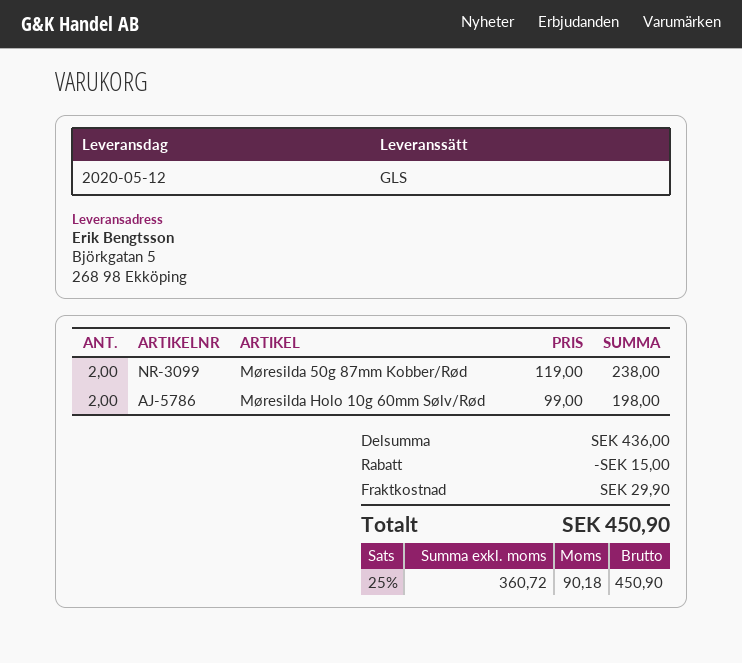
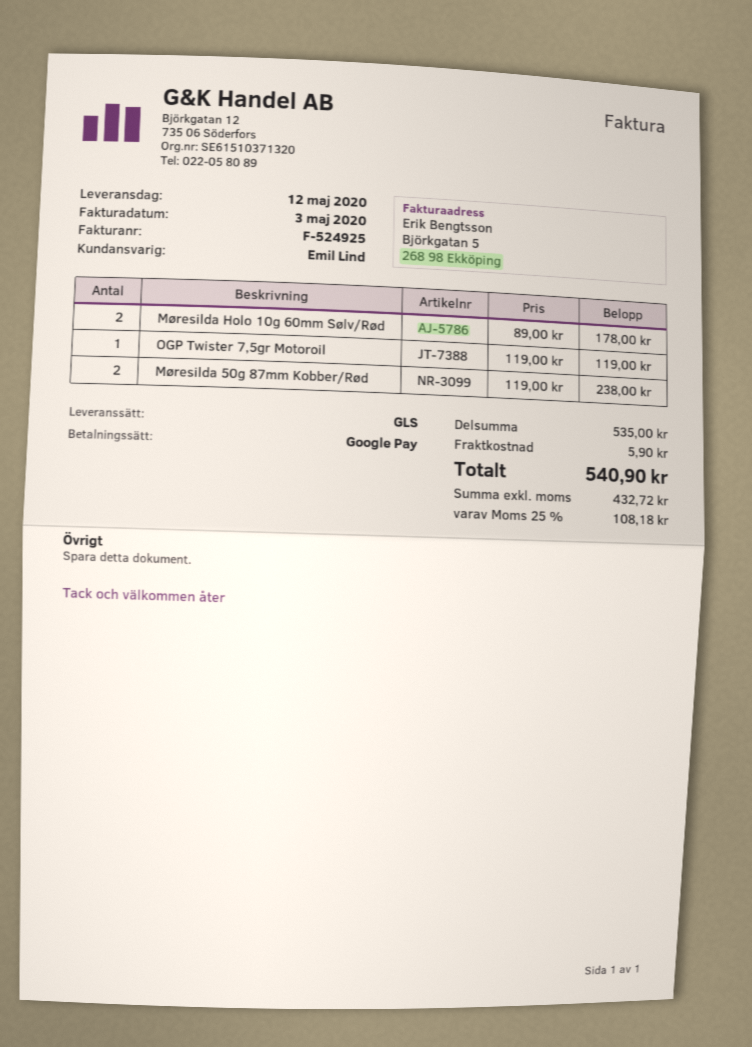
Møresilda Holo 10g 60mm Sølv/Rød: 2 x 99.00 = 198.00 -> 2 x 89.00 = 178.00
OGP Twister 7,5gr Motoroil: none -> 1 x 119.00 = 119.00
subtotal: 436.00 -> 535.00
discount: 15.00 -> none
shipping: 29.90 -> 5.90
net: 360.72 -> 432.72
tax: 25% = 90.18 -> 25% = 108.18
total: 450.90 -> 540.90

